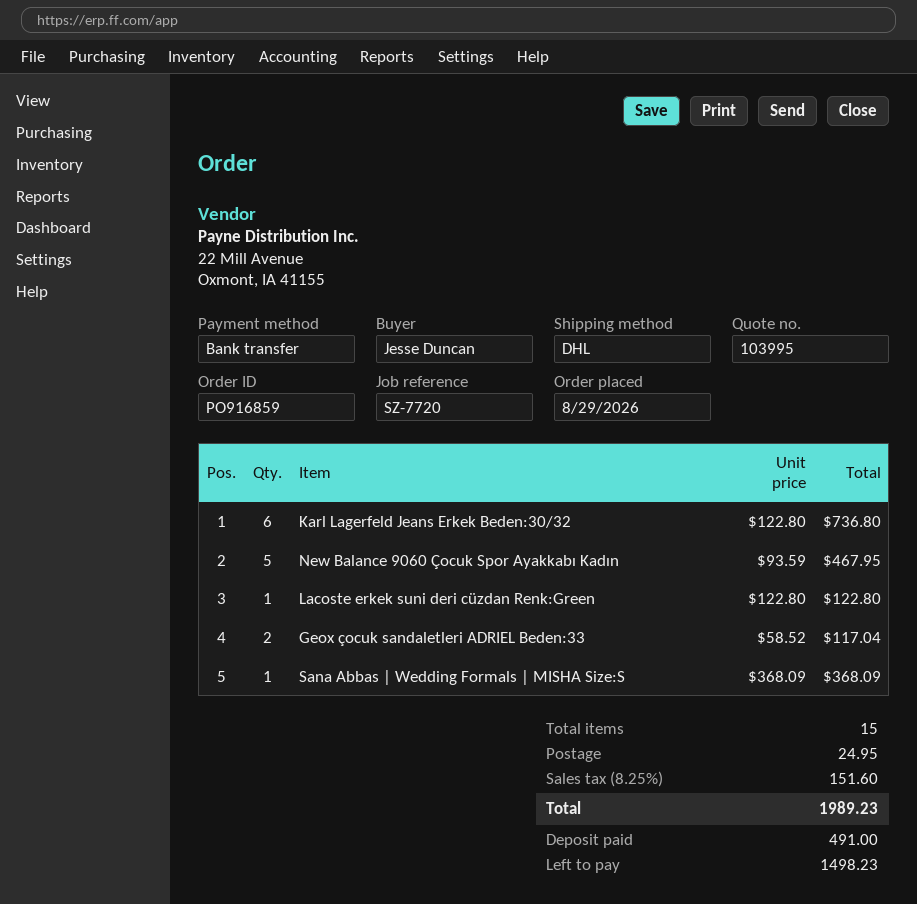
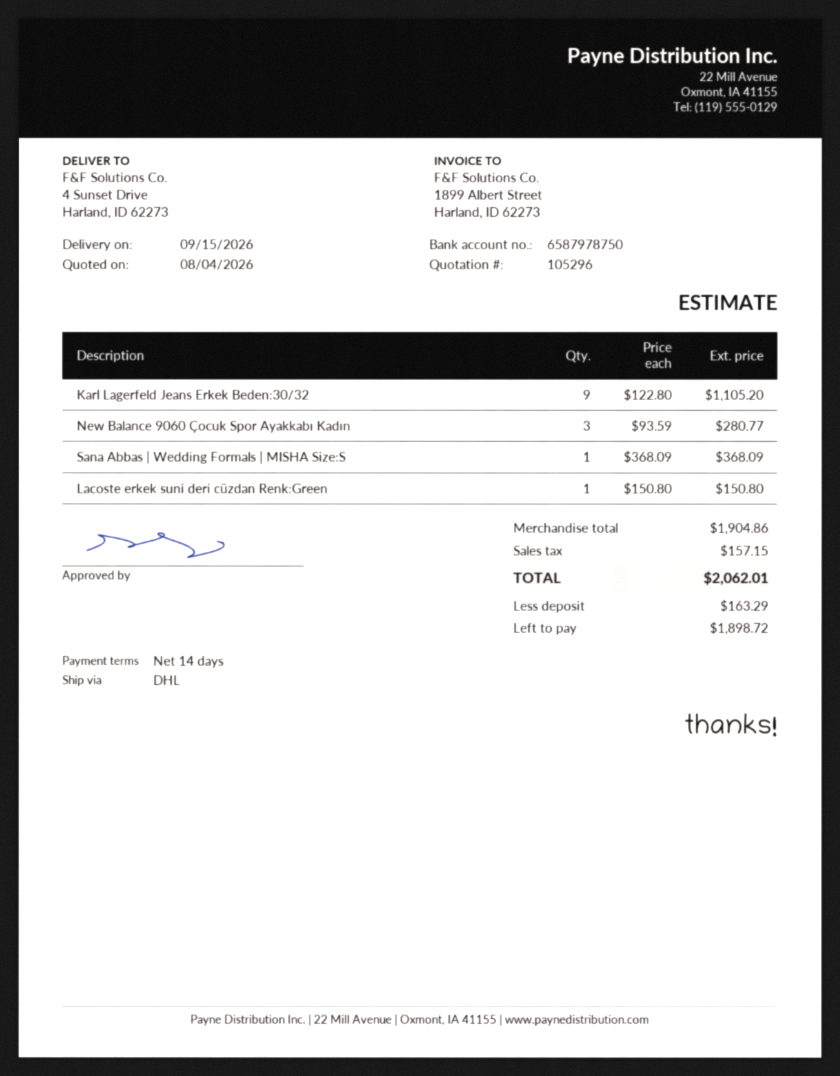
quote number: 103995 -> 105296
Karl Lagerfeld Jeans Erkek Beden:30/32: 6 x 122.80 = 736.80 -> 9 x 122.80 = 1105.20
New Balance 9060 Çocuk Spor Ayakkabı Kadın: 5 x 93.59 = 467.95 -> 3 x 93.59 = 280.77
Lacoste erkek suni deri cüzdan Renk:Green: 1 x 122.80 = 122.80 -> 1 x 150.80 = 150.80
Geox çocuk sandaletleri ADRIEL Beden:33: 2 x 58.52 = 117.04 -> none
shipping: 24.95 -> none
tax: 151.60 -> 157.15
total: 1989.23 -> 2062.01
deposit: 491.00 -> 163.29
balance: 1498.23 -> 1898.72

